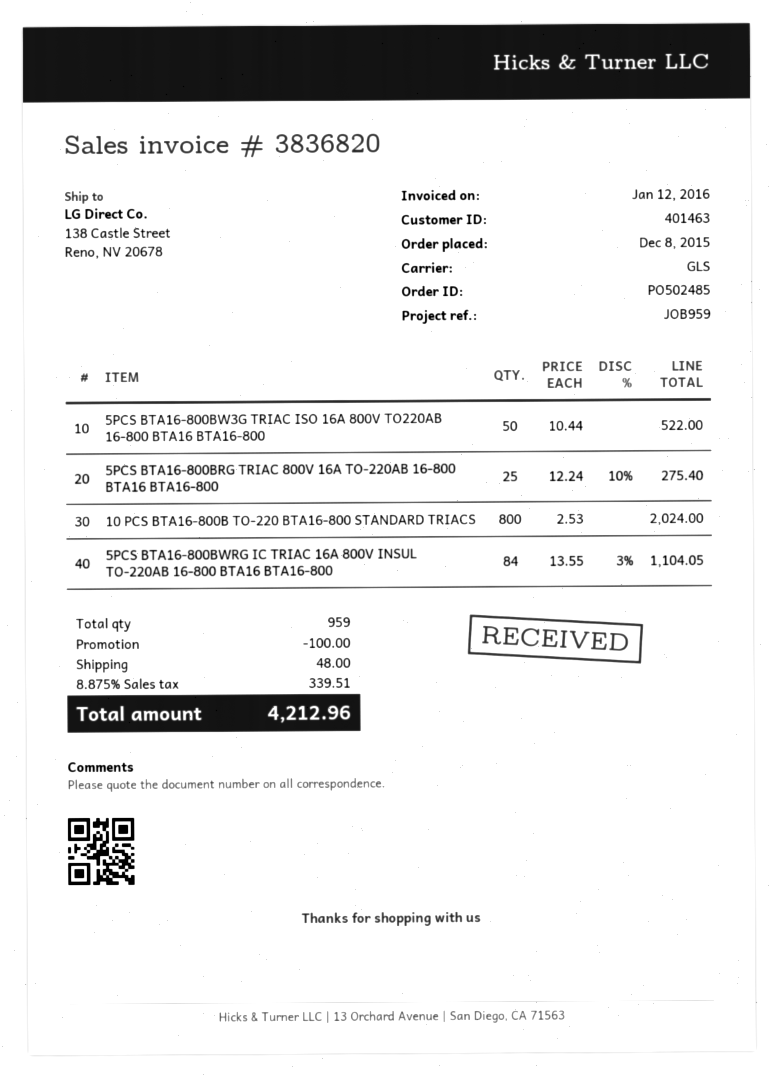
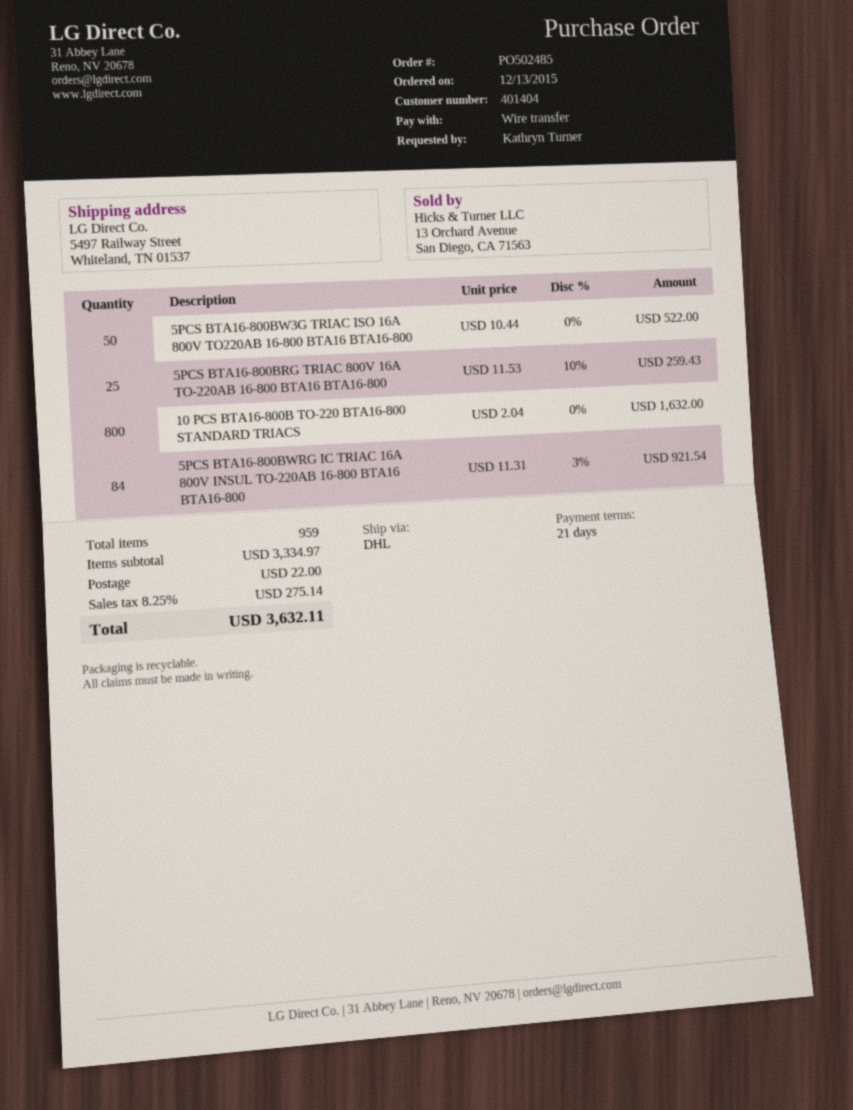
order date: 2015-12-08 -> 2015-12-13
customer number: 401463 -> 401404
shipping method: GLS -> DHL
ship to: 138 Castle Street, Reno, NV 20678 -> 5497 Railway Street, Whiteland, TN 01537
5PCS BTA16-800BRG TRIAC 800V 16A TO-220AB 16-800 BTA16 BTA16-800: 25 x 12.24 - 10% = 275.40 -> 25 x 11.53 - 10% = 259.43
10 PCS BTA16-800B TO-220 BTA16-800 STANDARD TRIACS: 800 x 2.53 = 2024.00 -> 800 x 2.04 = 1632.00
5PCS BTA16-800BWRG IC TRIAC 16A 800V INSUL TO-220AB 16-800 BTA16 BTA16-800: 84 x 13.55 - 3% = 1104.05 -> 84 x 11.31 - 3% = 921.54
discount: 100.00 -> none
shipping: 48.00 -> 22.00
tax: 8.875% = 339.51 -> 8.25% = 275.14
total: 4212.96 -> 3632.11

